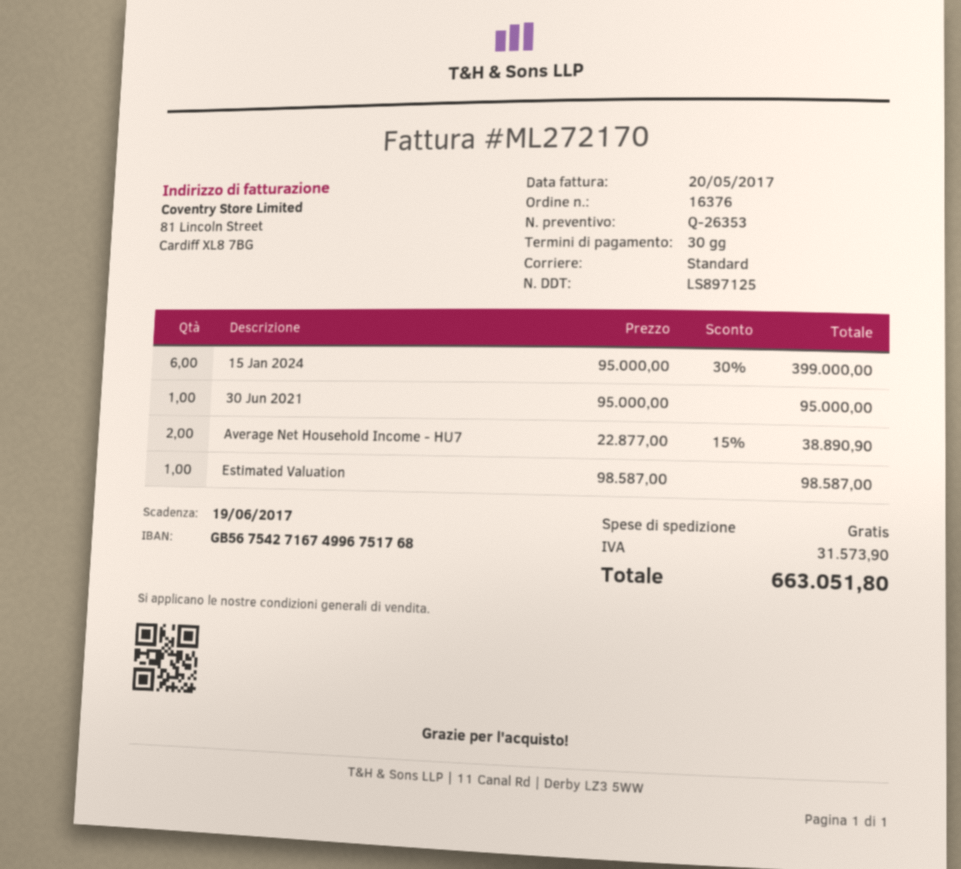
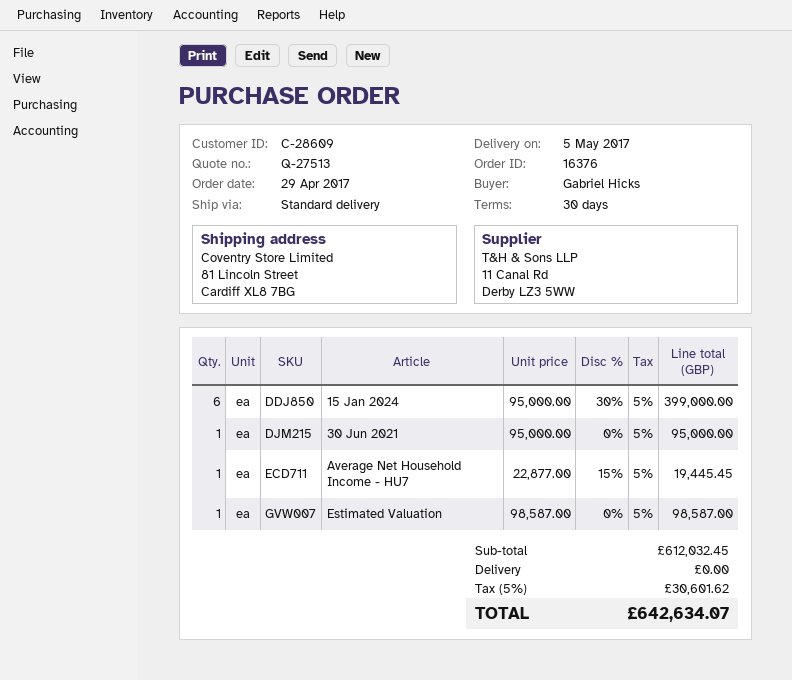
quote number: Q-26353 -> Q-27513
Average Net Household Income - HU7: 2 x 22877.00 - 15% = 38890.90 -> 1 x 22877.00 - 15% = 19445.45
tax: 31573.90 -> 30601.62
total: 663051.80 -> 642634.07

